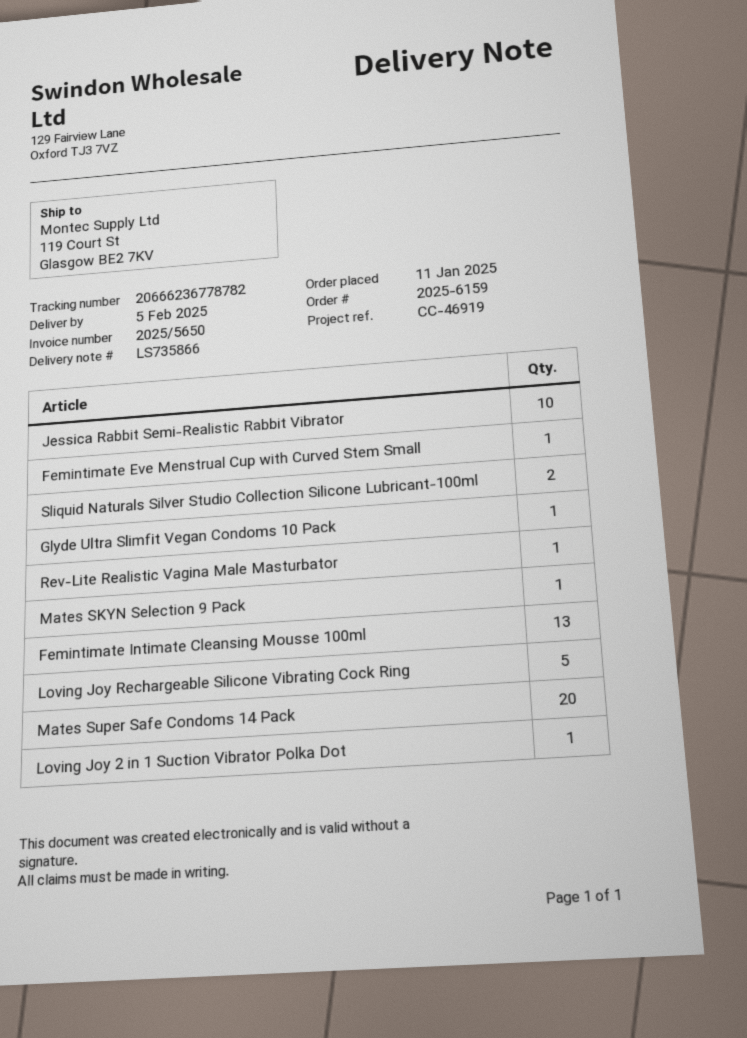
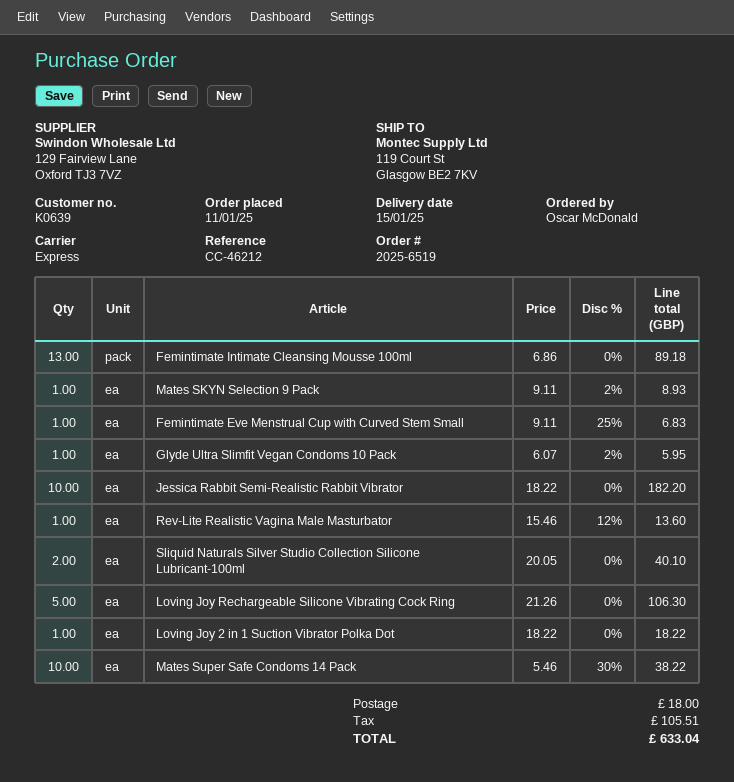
order number: 2025-6159 -> 2025-6519
delivery date: 2025-02-05 -> 2025-01-15
reference: CC-46919 -> CC-46212
Mates Super Safe Condoms 14 Pack: 20 -> 10

